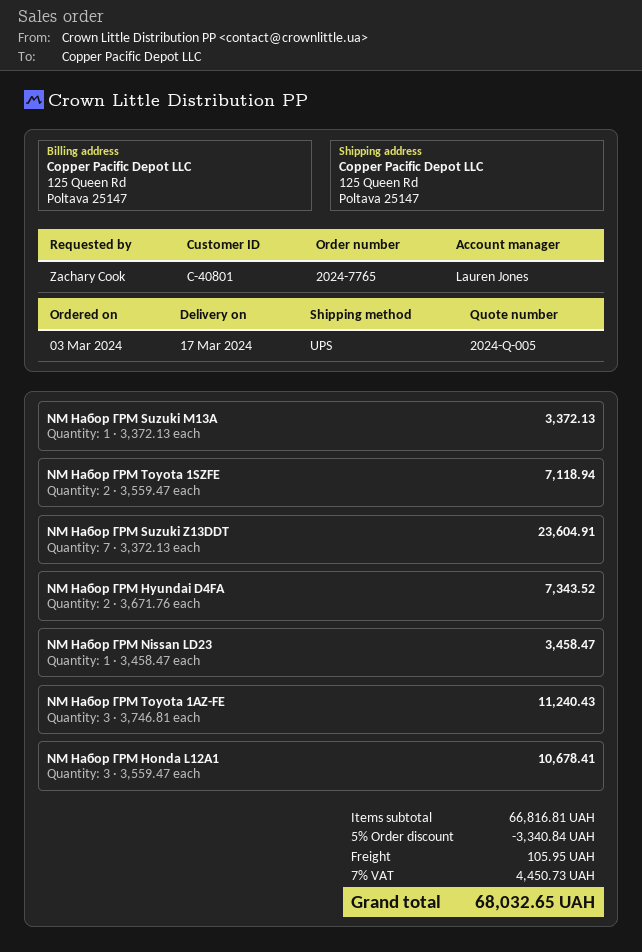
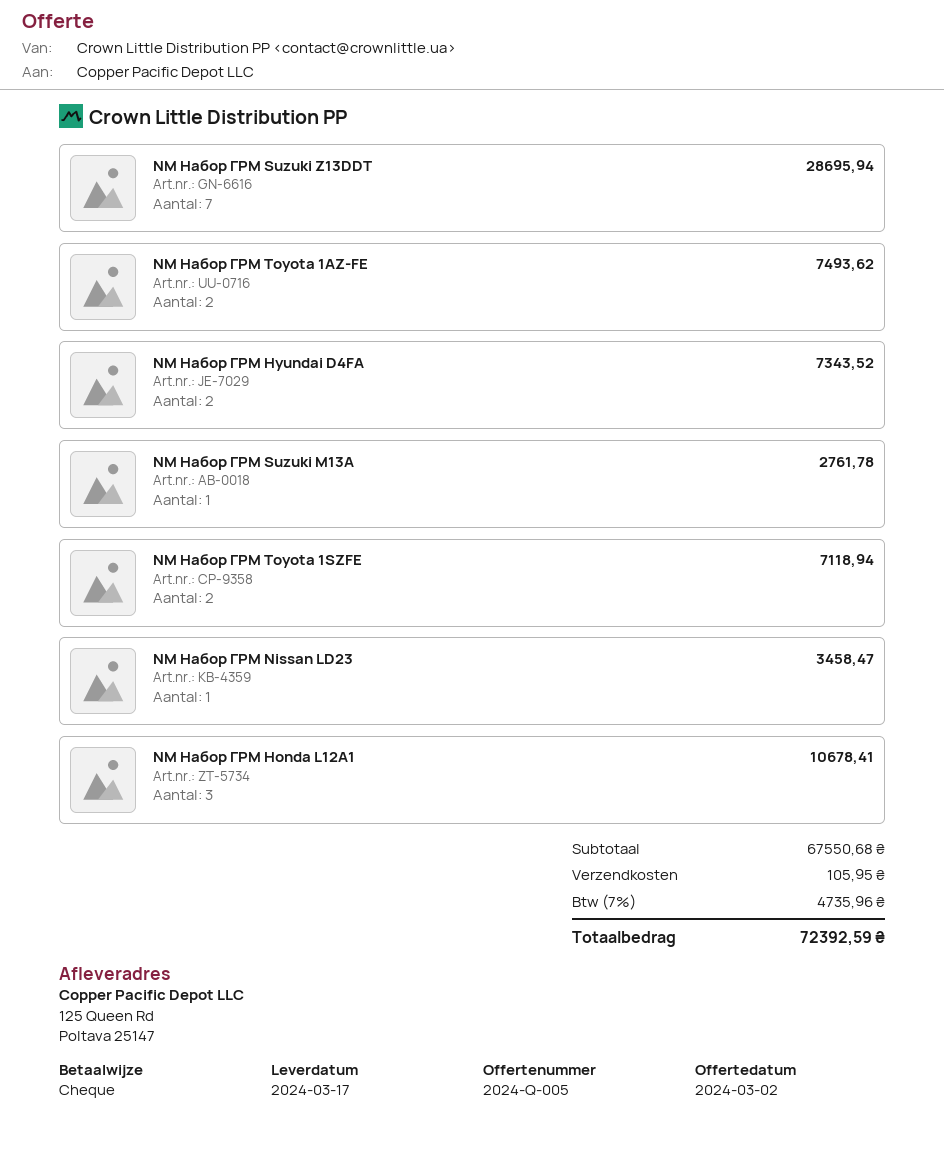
NM Набор ГРМ Suzuki M13A: 1 for 3372.13 -> 1 for 2761.78
NM Набор ГРМ Suzuki Z13DDT: 7 for 23604.91 -> 7 for 28695.94
NM Набор ГРМ Toyota 1AZ-FE: 3 for 11240.43 -> 2 for 7493.62
subtotal: 66816.81 -> 67550.68
discount: 5% = 3340.84 -> none
tax: 7% = 4450.73 -> 7% = 4735.96
total: 68032.65 -> 72392.59

